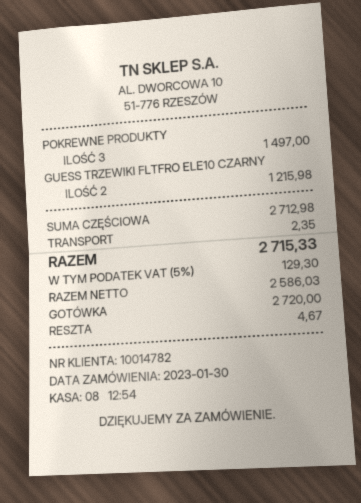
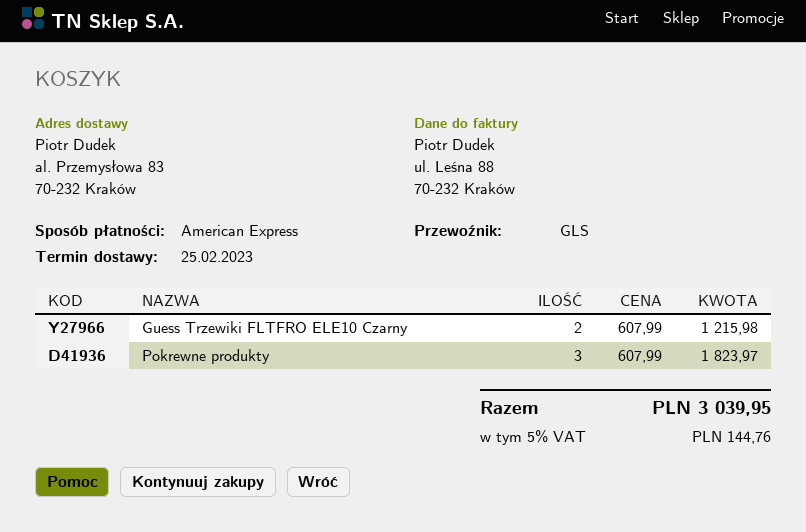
payment method: cash -> American Express
POKREWNE PRODUKTY: 3 for 1497.00 -> 3 for 1823.97
shipping: 2.35 -> none
tax: 5% = 129.30 -> 5% = 144.76
total: 2715.33 -> 3039.95

